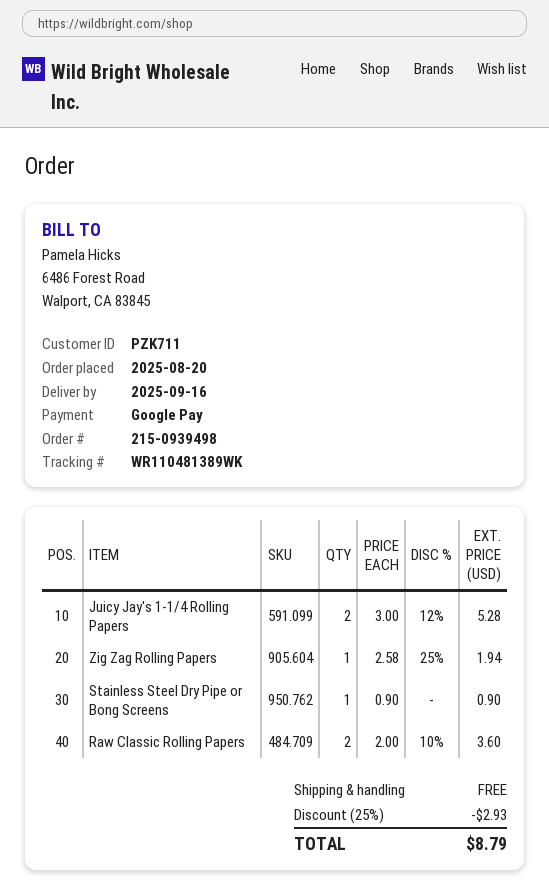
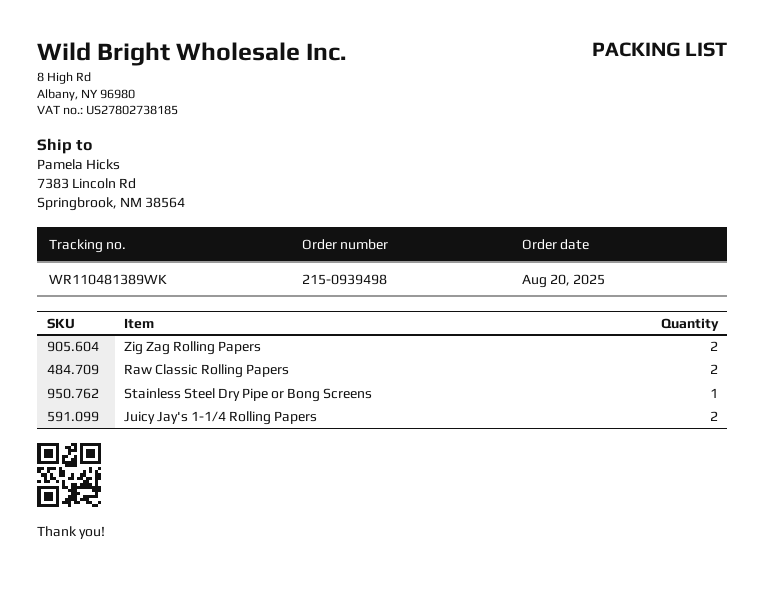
Zig Zag Rolling Papers: 1 -> 2

